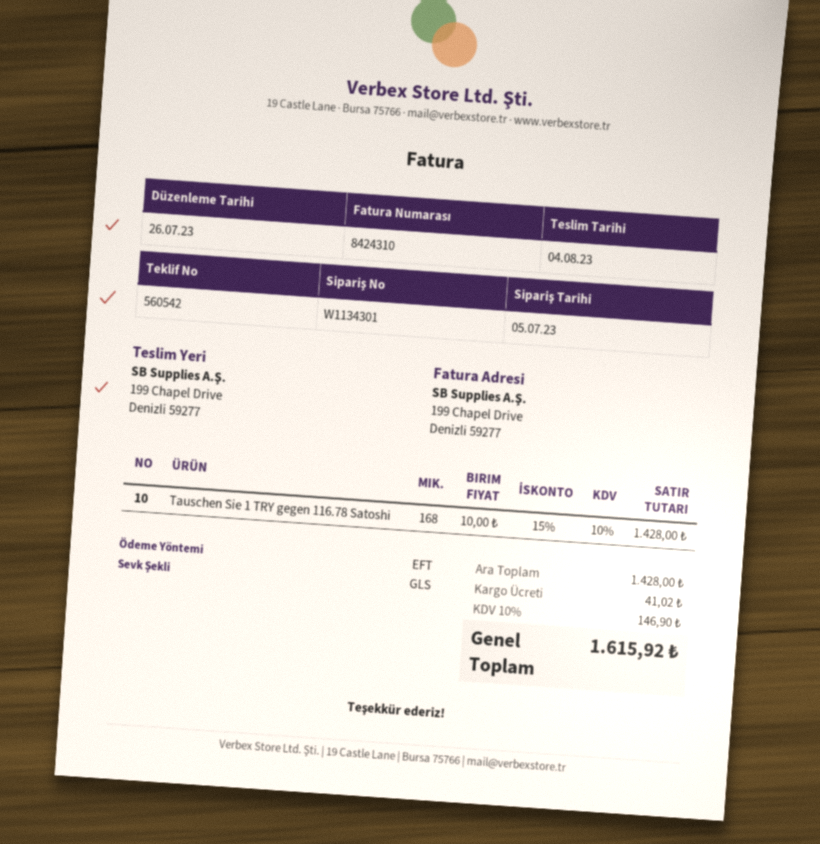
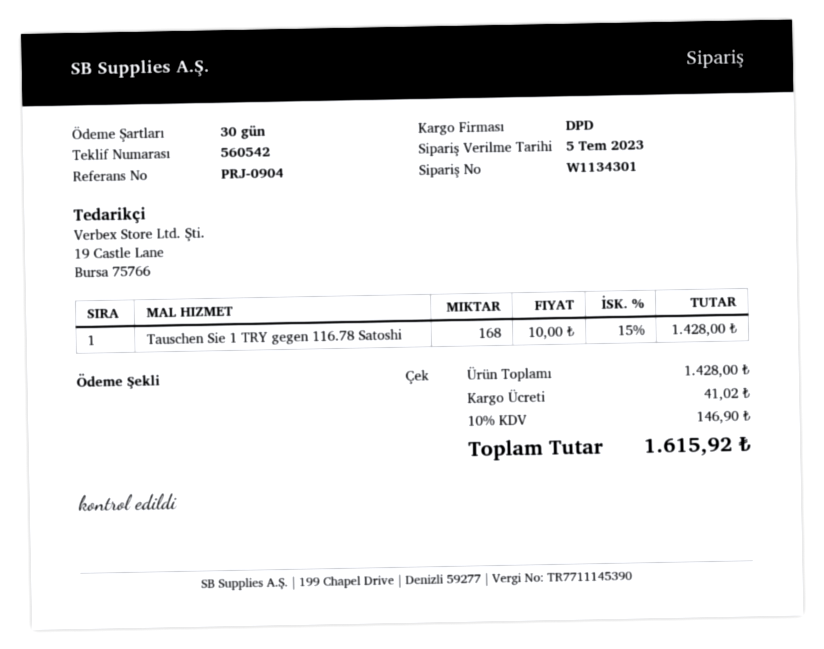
payment method: bank transfer -> cheque
shipping method: GLS -> DPD

